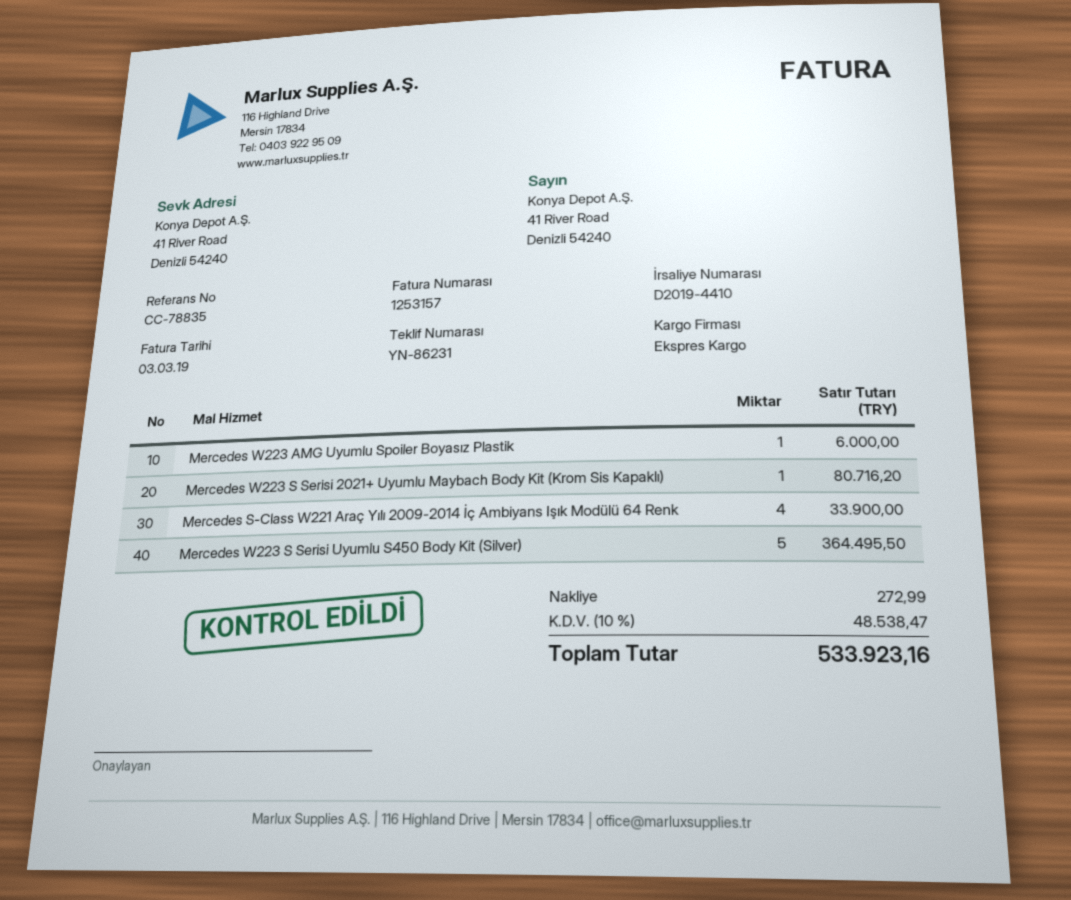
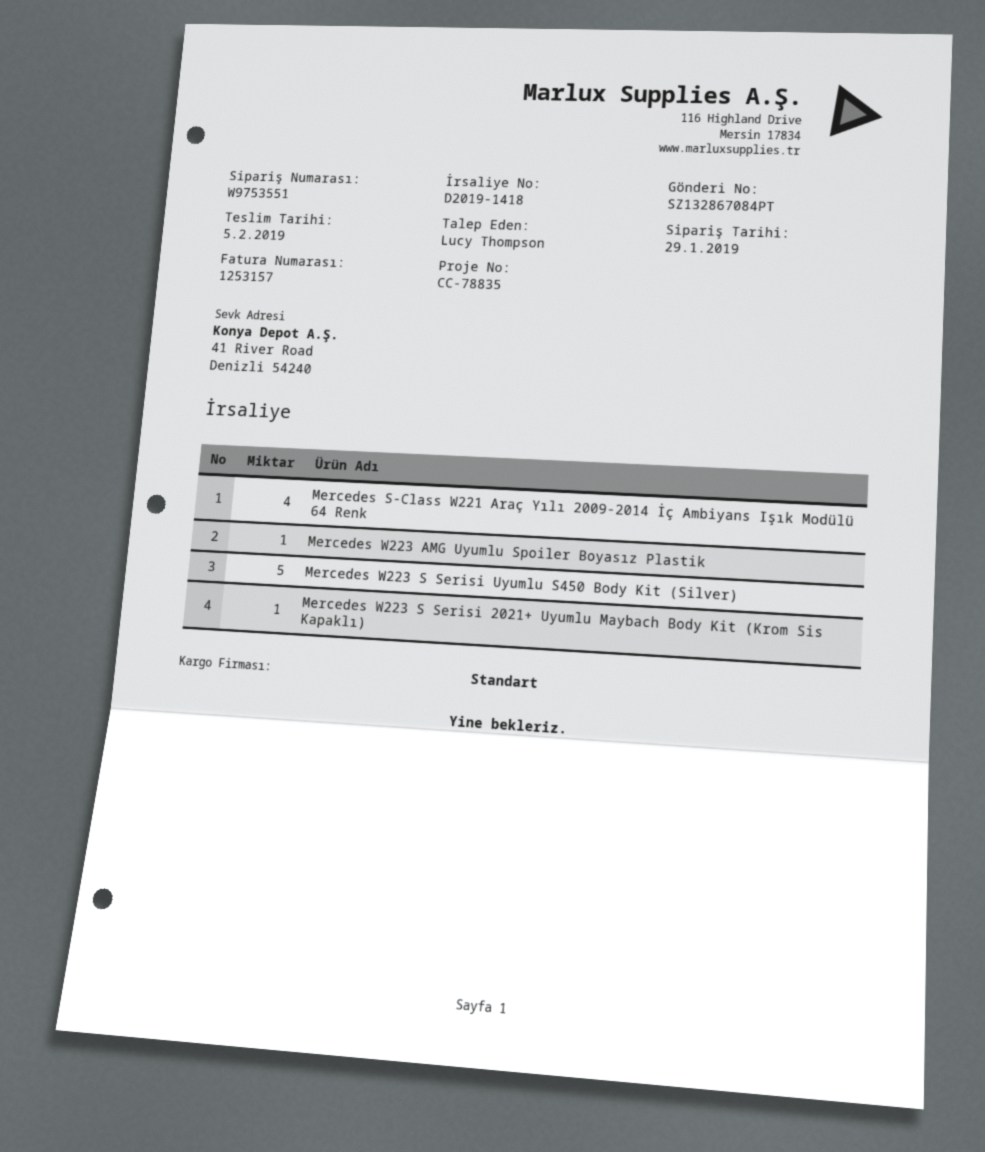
delivery note number: D2019-4410 -> D2019-1418
shipping method: express -> standard

